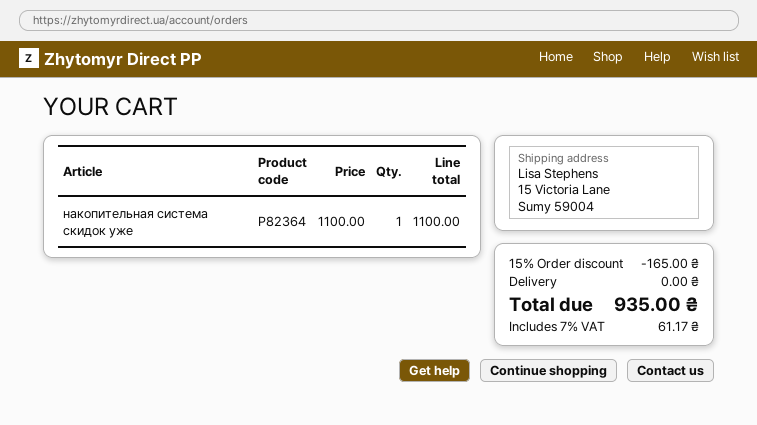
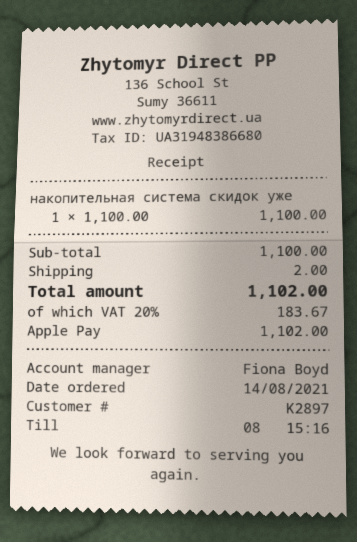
discount: 15% = 165.00 -> none
shipping: 0.00 -> 2.00
tax: 7% = 61.17 -> 20% = 183.67
total: 935.00 -> 1102.00

